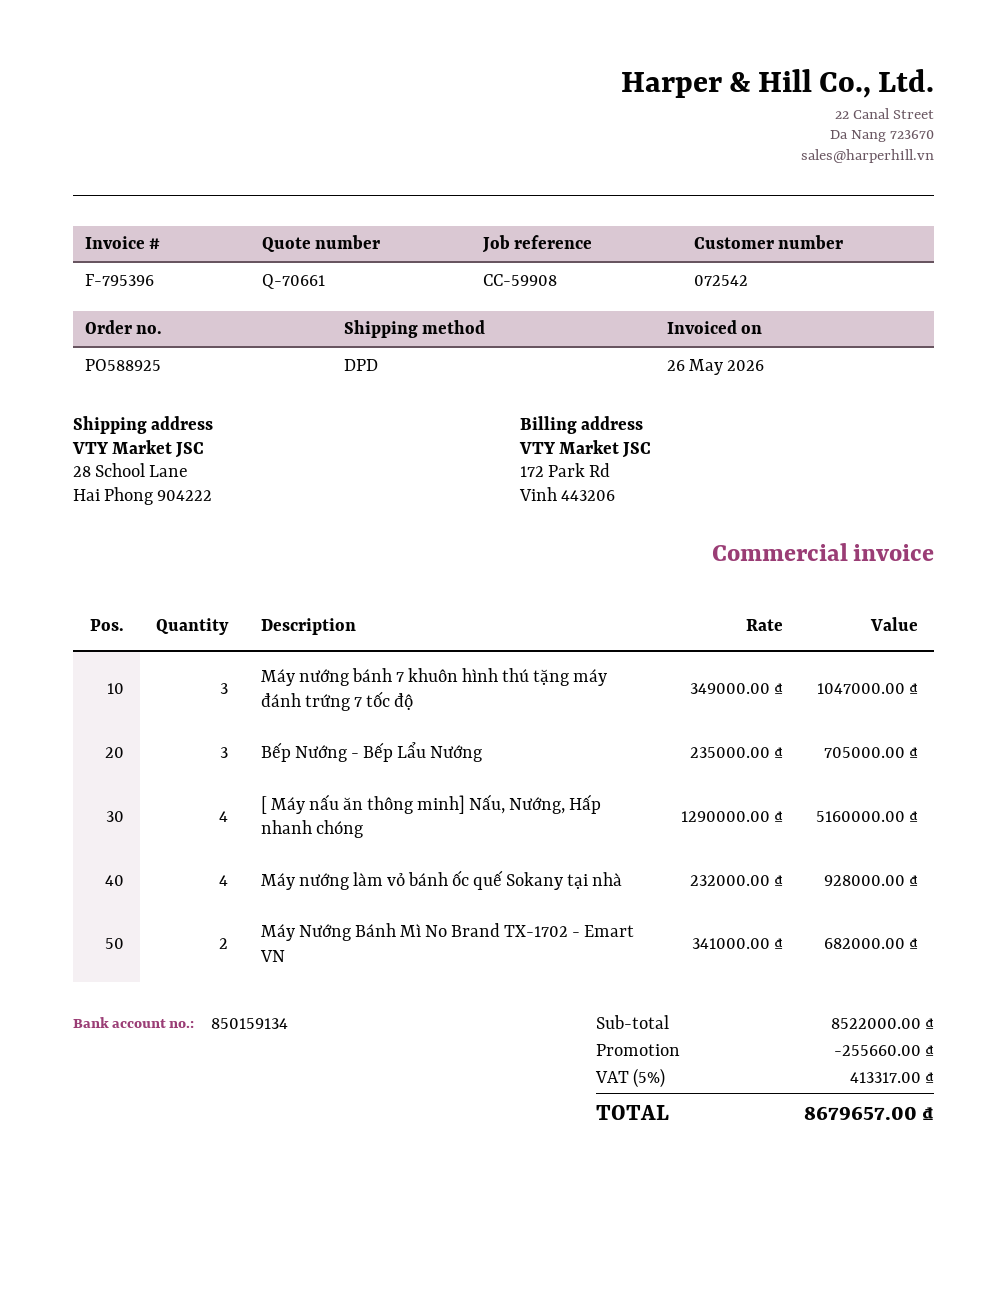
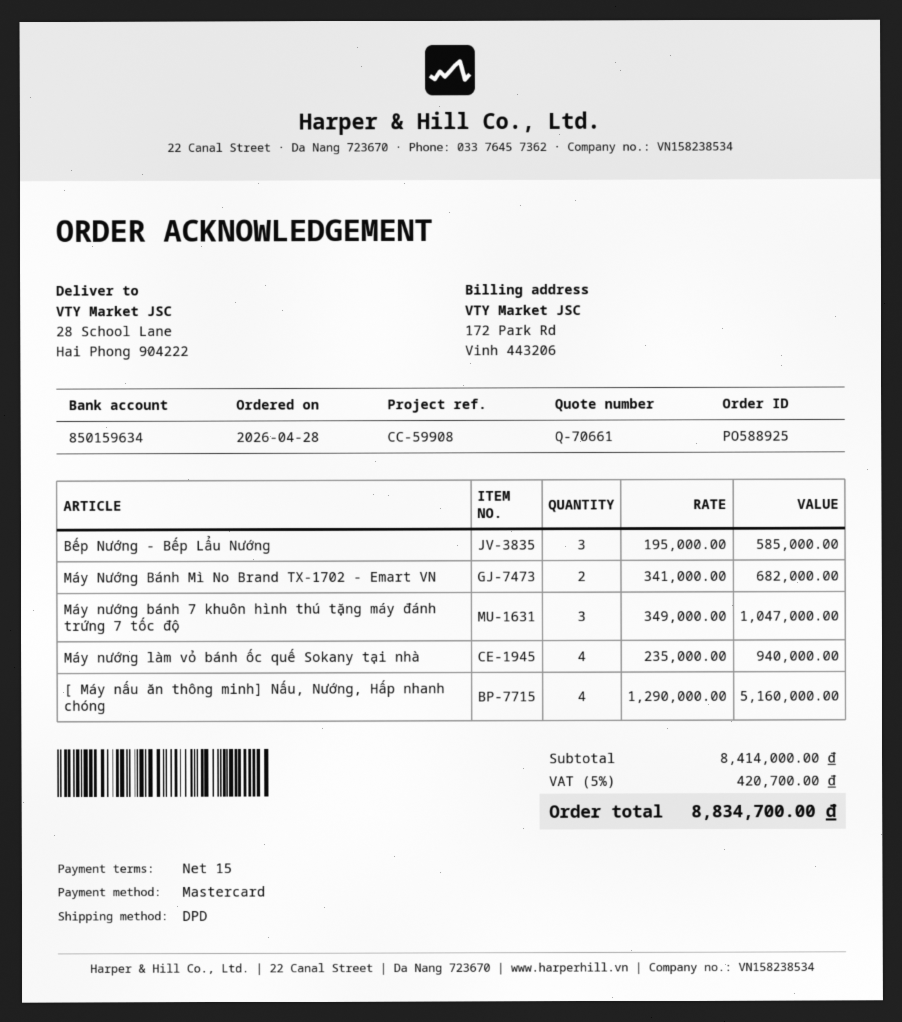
bank account: 850159134 -> 850159634
Bếp Nướng - Bếp Lẩu Nướng: 3 x 235000.00 = 705000.00 -> 3 x 195000.00 = 585000.00
Máy nướng làm vỏ bánh ốc quế Sokany tại nhà: 4 x 232000.00 = 928000.00 -> 4 x 235000.00 = 940000.00
subtotal: 8522000.00 -> 8414000.00
discount: 255660.00 -> none
tax: 5% = 413317.00 -> 5% = 420700.00
total: 8679657.00 -> 8834700.00

